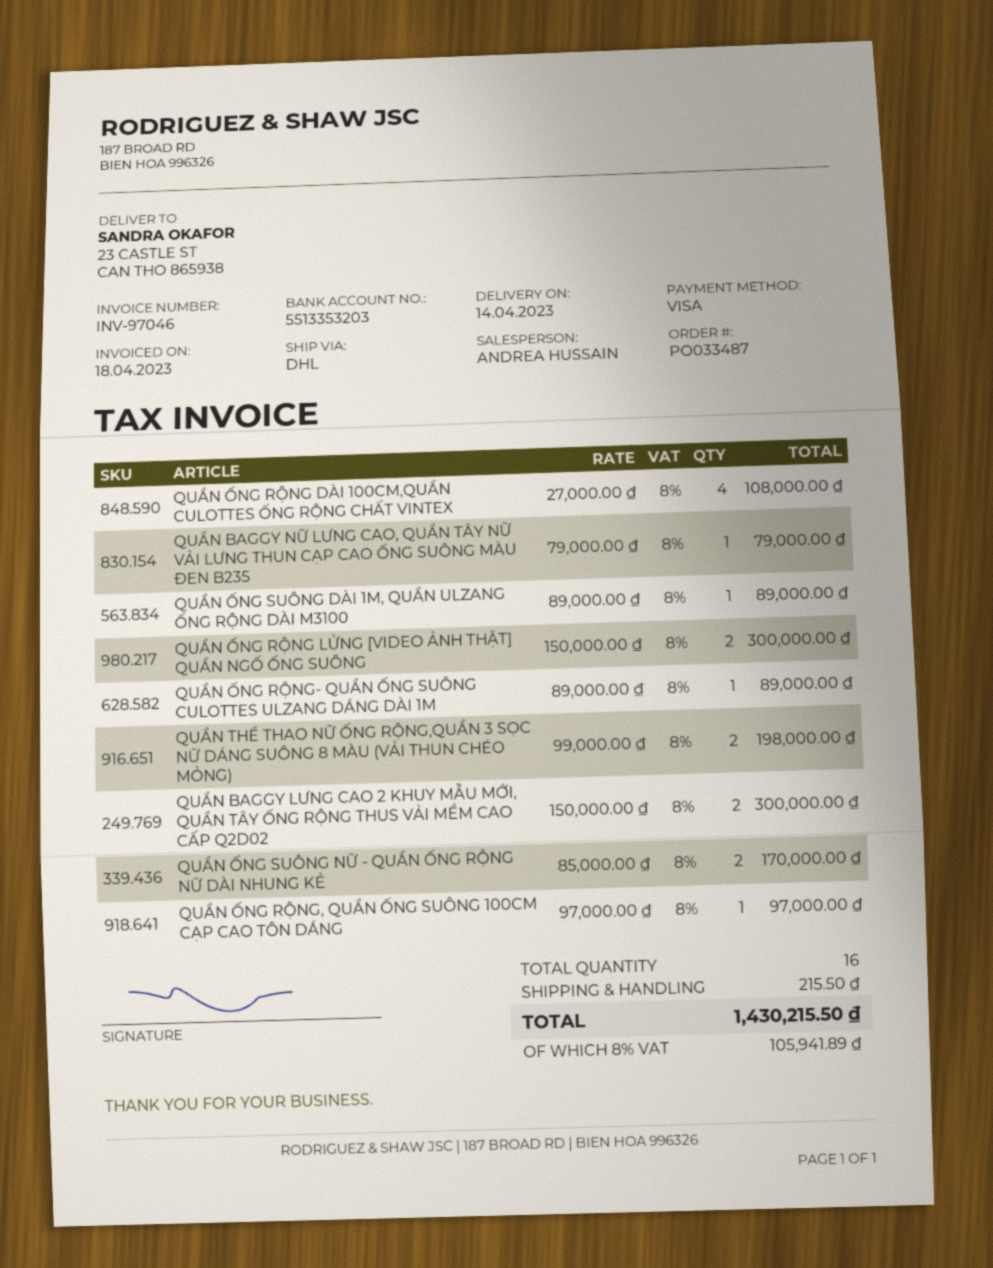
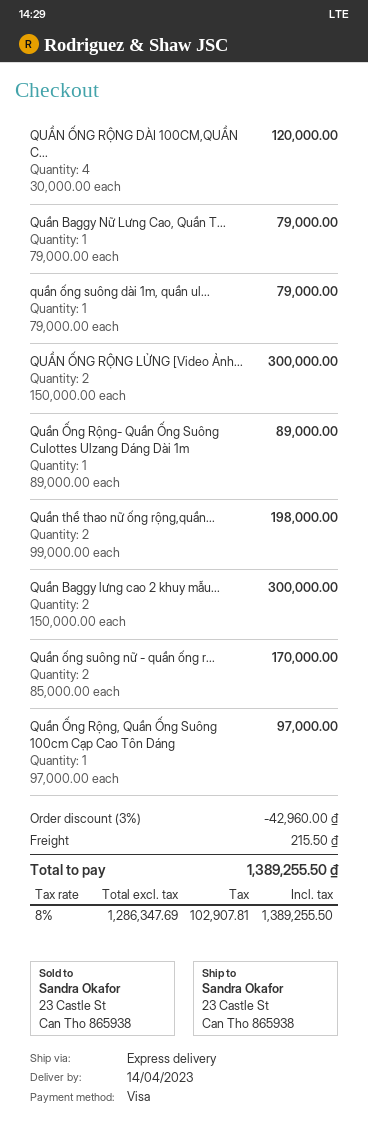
shipping method: DHL -> express
QUẦN ỐNG RỘNG DÀI 100CM,QUẦN CULOTTES ỐNG RỘNG CHẤT VINTEX: 4 x 27000.00 = 108000.00 -> 4 x 30000.00 = 120000.00
QUẦN ỐNG SUÔNG DÀI 1M, QUẦN ULZANG ỐNG RỘNG DÀI M3100: 1 x 89000.00 = 89000.00 -> 1 x 79000.00 = 79000.00
discount: none -> 3% = 42960.00
tax: 8% = 105941.89 -> 8% = 102907.81
total: 1430215.50 -> 1389255.50

